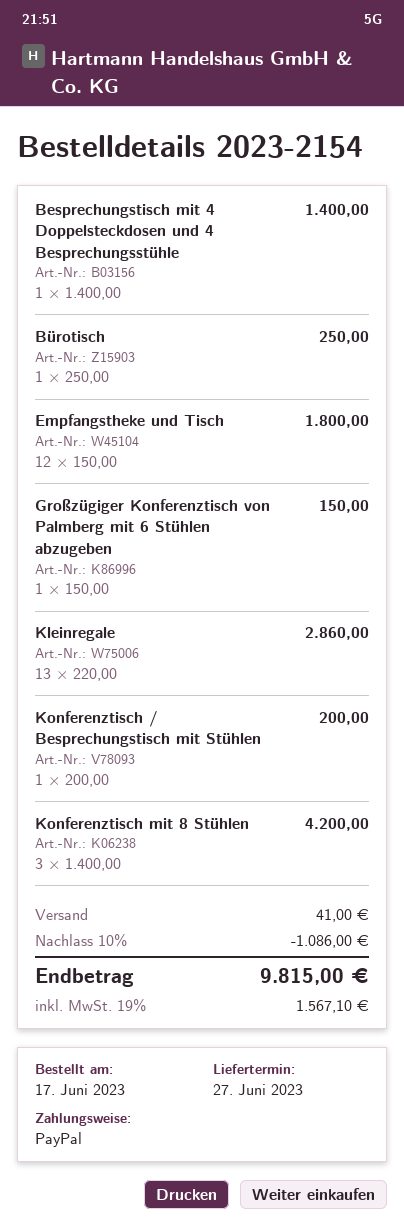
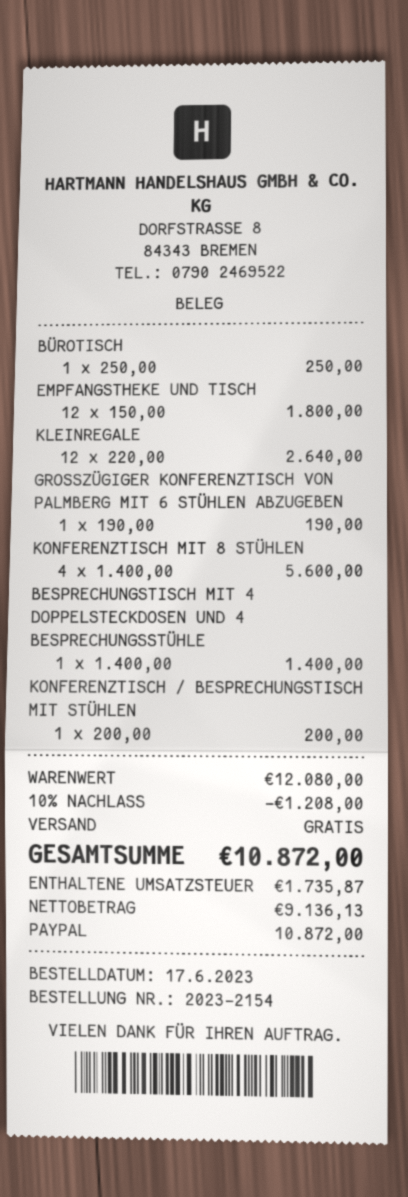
Großzügiger Konferenztisch von Palmberg mit 6 Stühlen abzugeben: 1 x 150.00 = 150.00 -> 1 x 190.00 = 190.00
Kleinregale: 13 x 220.00 = 2860.00 -> 12 x 220.00 = 2640.00
Konferenztisch mit 8 Stühlen: 3 x 1400.00 = 4200.00 -> 4 x 1400.00 = 5600.00
discount: 10% = 1086.00 -> 10% = 1208.00
shipping: 41.00 -> 0.00
tax: 1567.10 -> 1735.87
total: 9815.00 -> 10872.00

